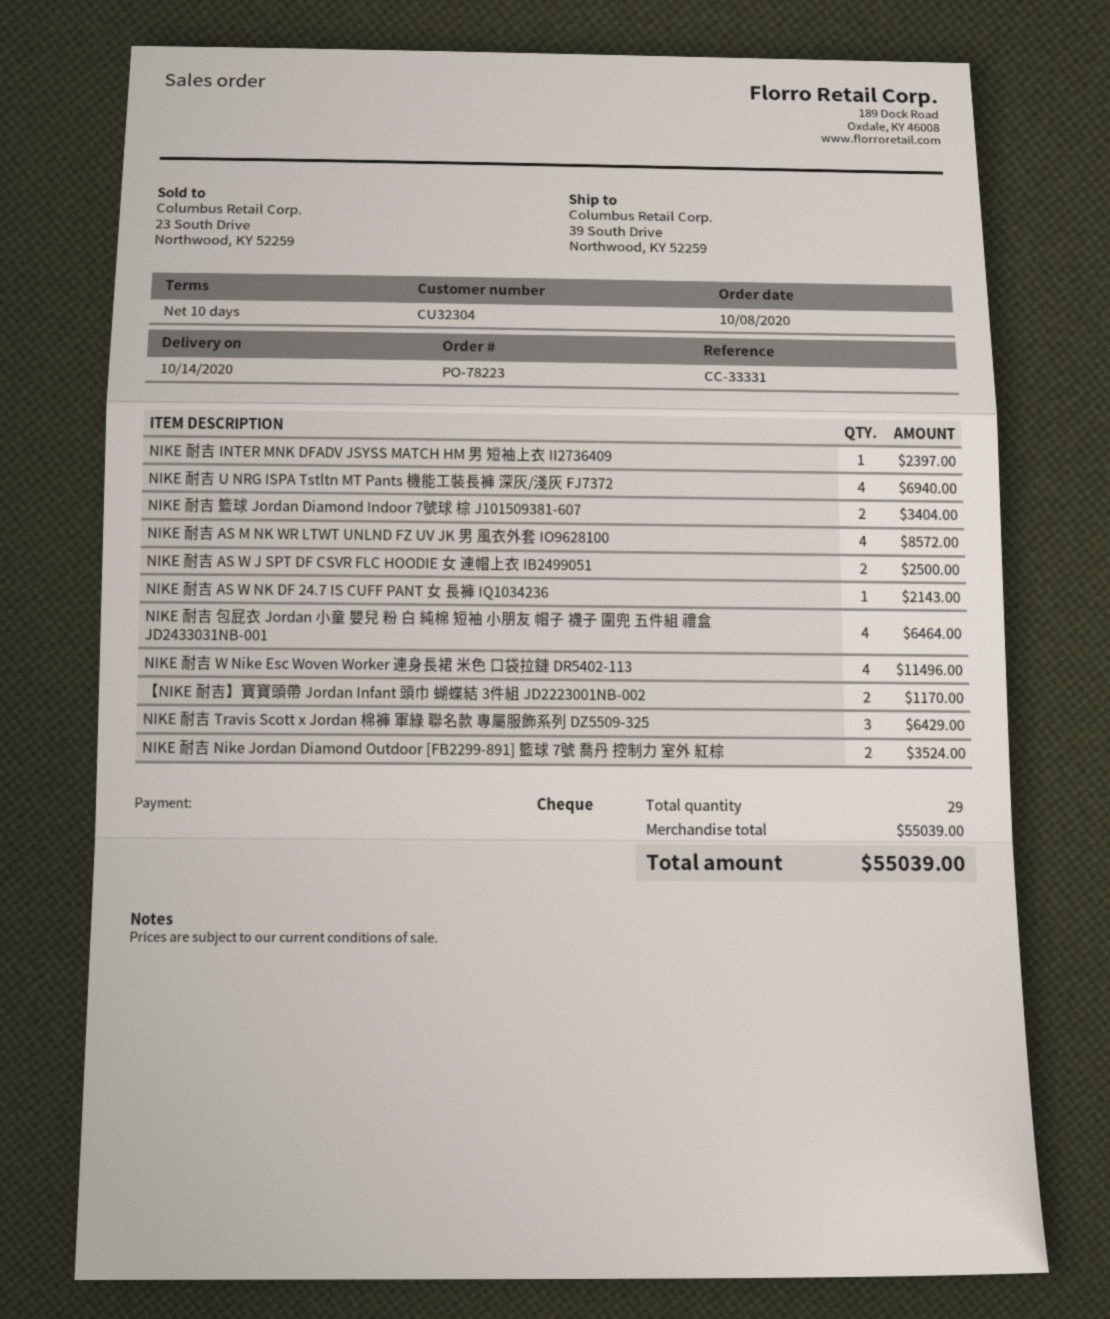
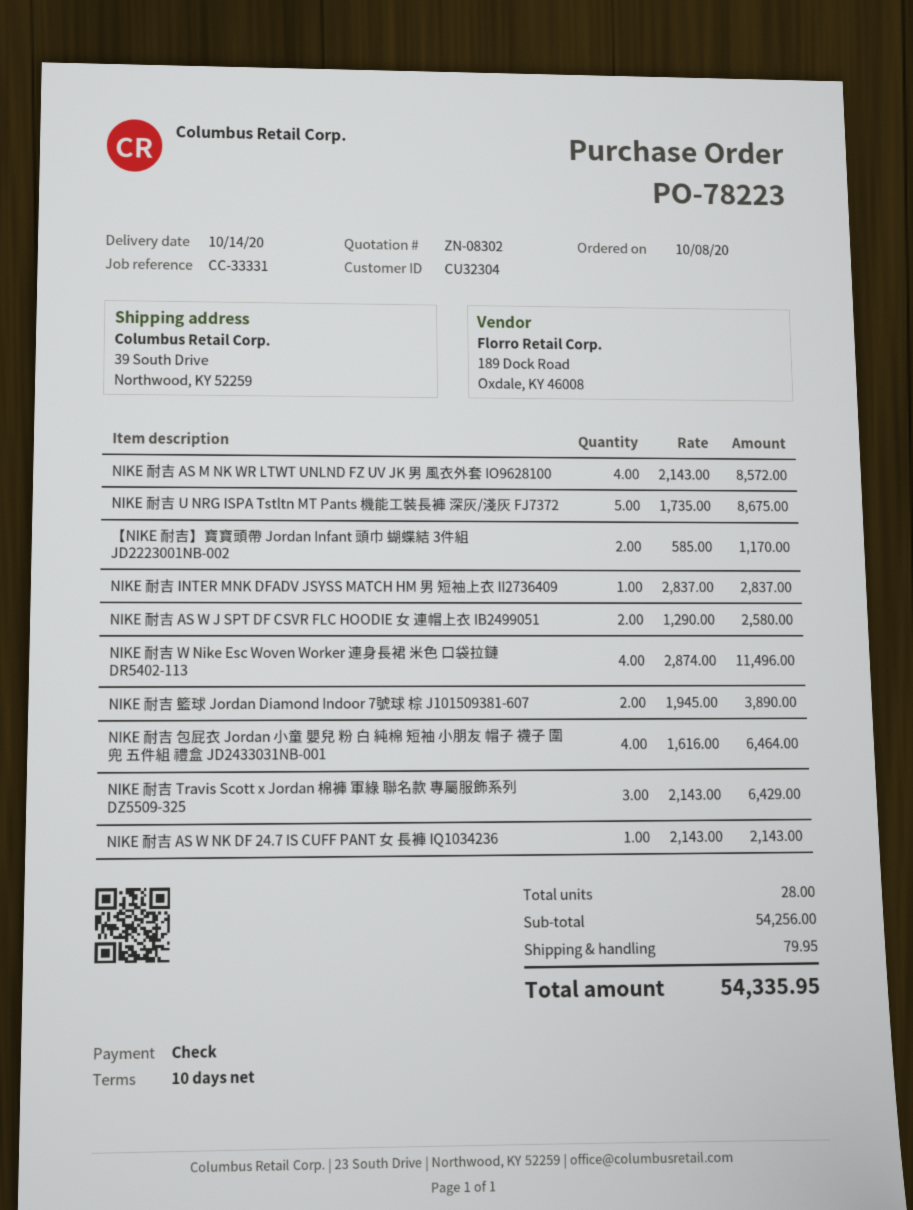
NIKE 耐吉 INTER MNK DFADV JSYSS MATCH HM 男 短袖上衣 II2736409: 1 for 2397.00 -> 1 for 2837.00
NIKE 耐吉 U NRG ISPA Tstltn MT Pants 機能工裝長褲 深灰/淺灰 FJ7372: 4 for 6940.00 -> 5 for 8675.00
NIKE 耐吉 籃球 Jordan Diamond Indoor 7號球 棕 J101509381-607: 2 for 3404.00 -> 2 for 3890.00
NIKE 耐吉 AS W J SPT DF CSVR FLC HOODIE 女 連帽上衣 IB2499051: 2 for 2500.00 -> 2 for 2580.00
NIKE 耐吉 Nike Jordan Diamond Outdoor [FB2299-891] 籃球 7號 喬丹 控制力 室外 紅棕: 2 for 3524.00 -> none
total quantity: 29 -> 28
subtotal: 55039.00 -> 54256.00
shipping: none -> 79.95
total: 55039.00 -> 54335.95

